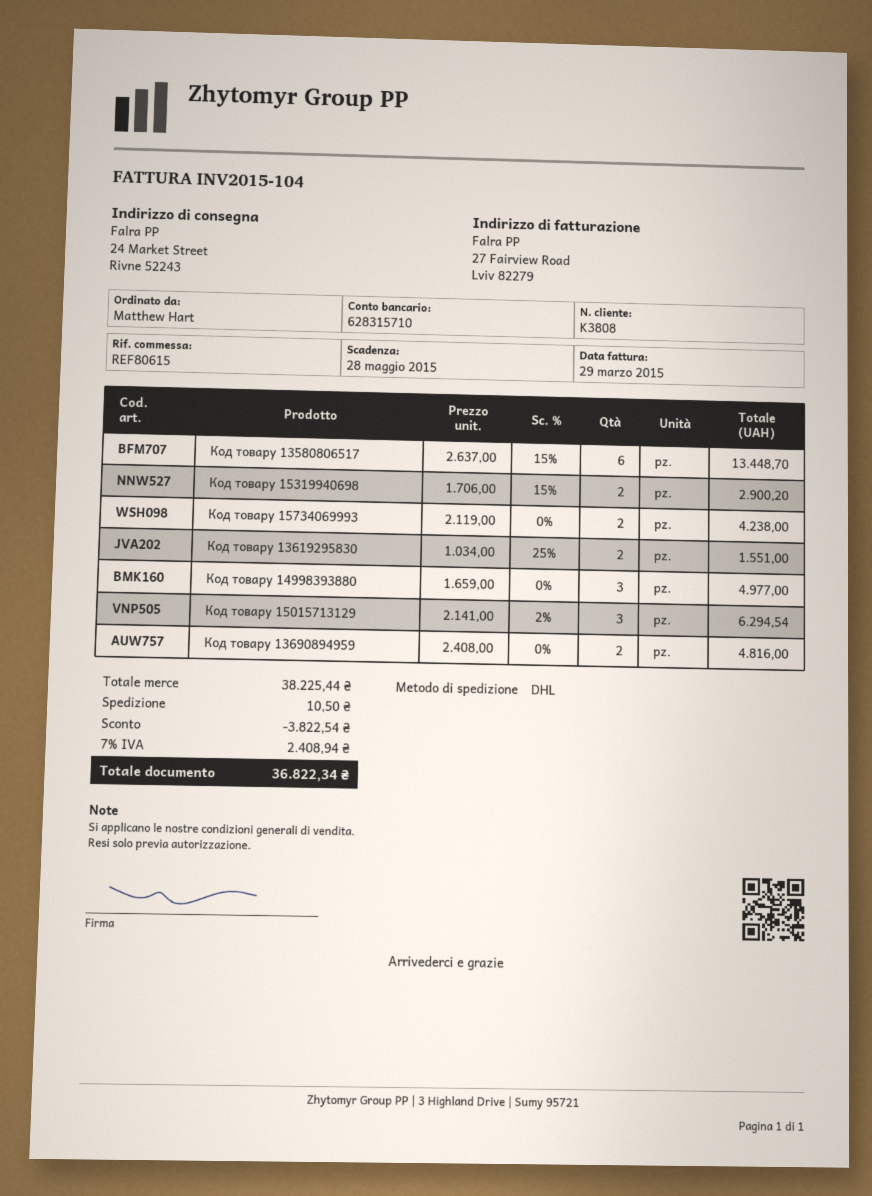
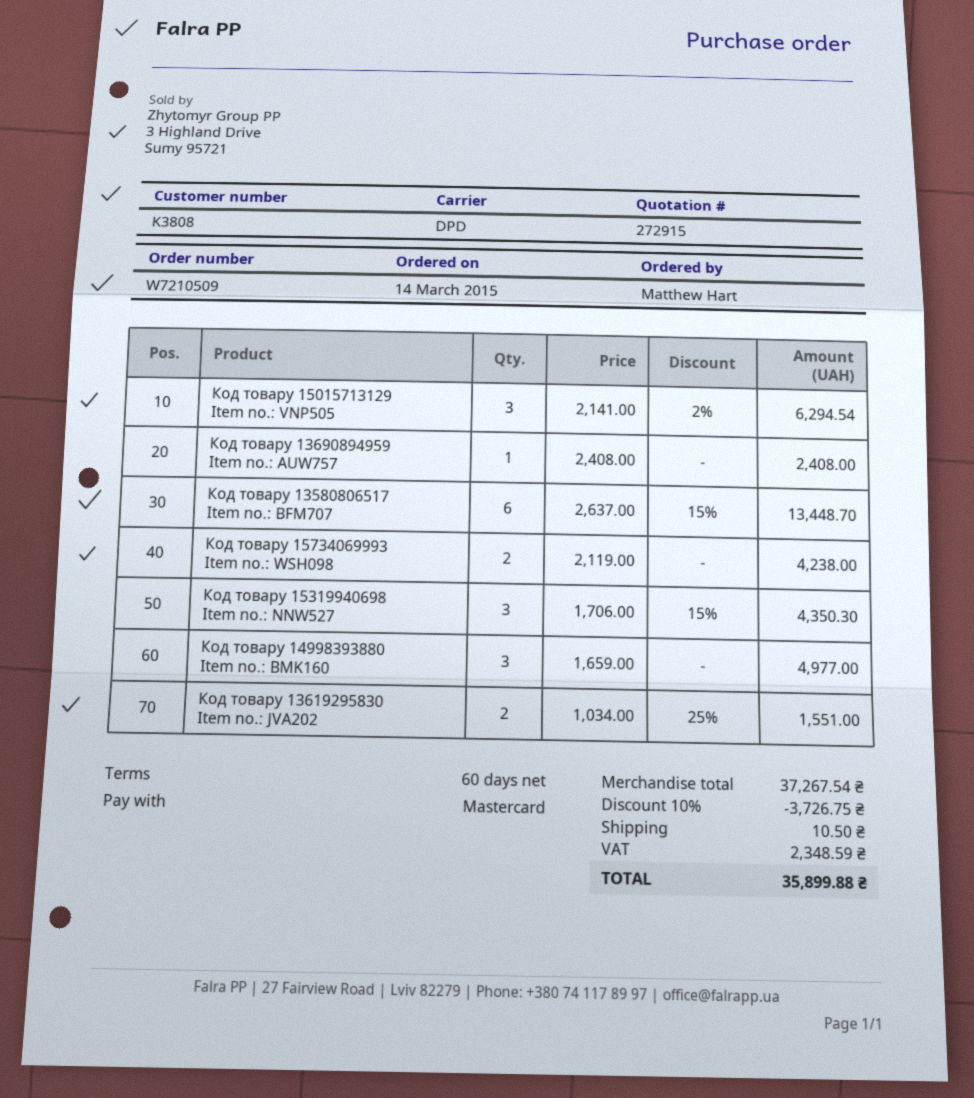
shipping method: DHL -> DPD
Код товару 15319940698: 2 x 1706.00 - 15% = 2900.20 -> 3 x 1706.00 - 15% = 4350.30
Код товару 13690894959: 2 x 2408.00 = 4816.00 -> 1 x 2408.00 = 2408.00
subtotal: 38225.44 -> 37267.54
discount: 3822.54 -> 3726.75
tax: 2408.94 -> 2348.59
total: 36822.34 -> 35899.88

